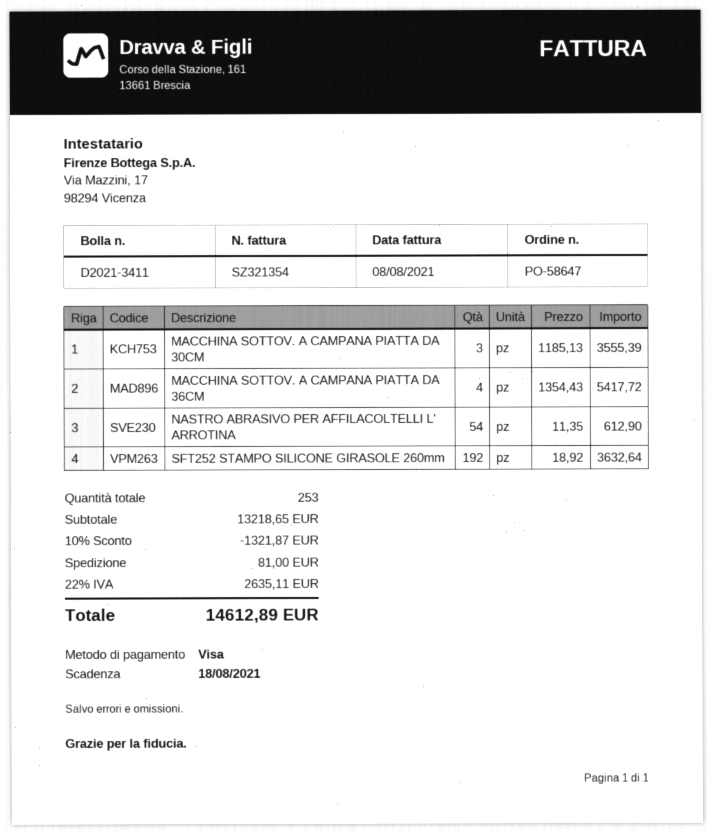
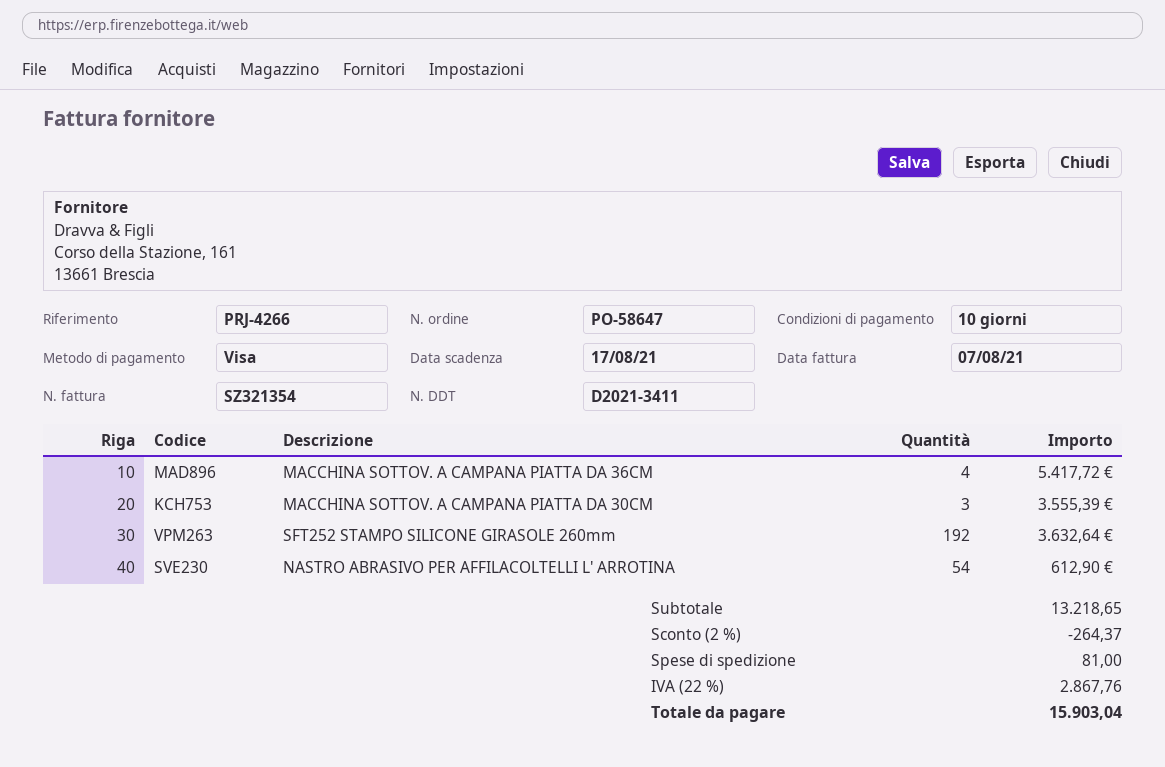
invoice date: 2021-08-08 -> 2021-08-07
due date: 2021-08-18 -> 2021-08-17
discount: 10% = 1321.87 -> 2% = 264.37
tax: 22% = 2635.11 -> 22% = 2867.76
total: 14612.89 -> 15903.04

